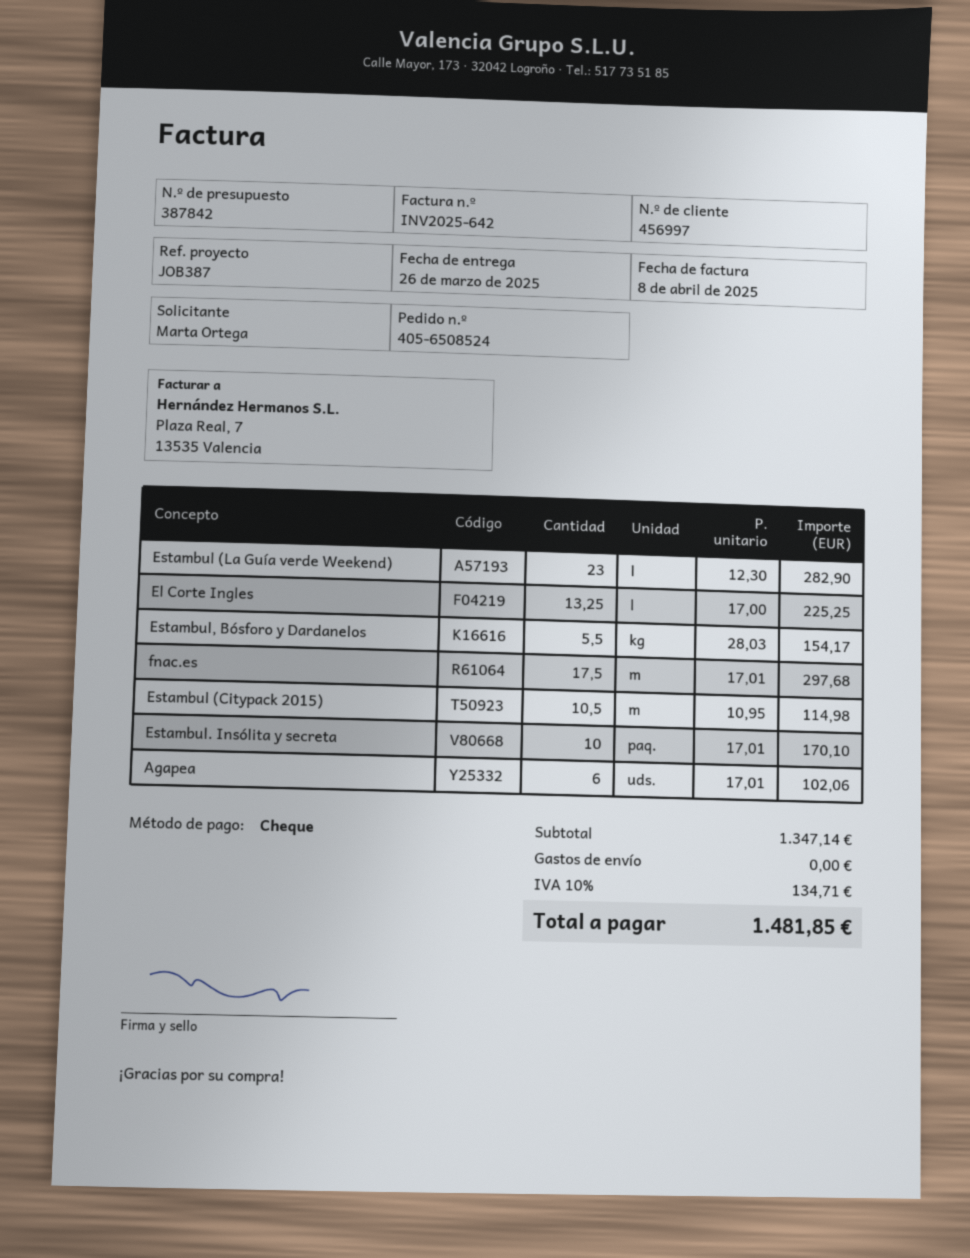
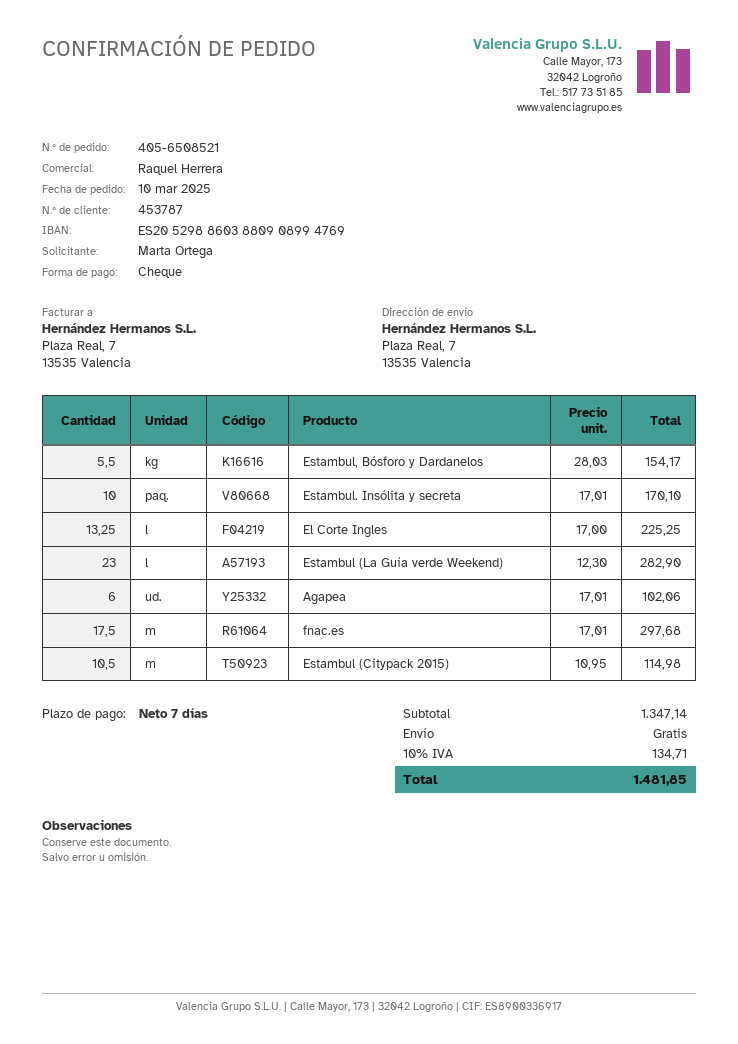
order number: 405-6508524 -> 405-6508521
customer number: 456997 -> 453787

